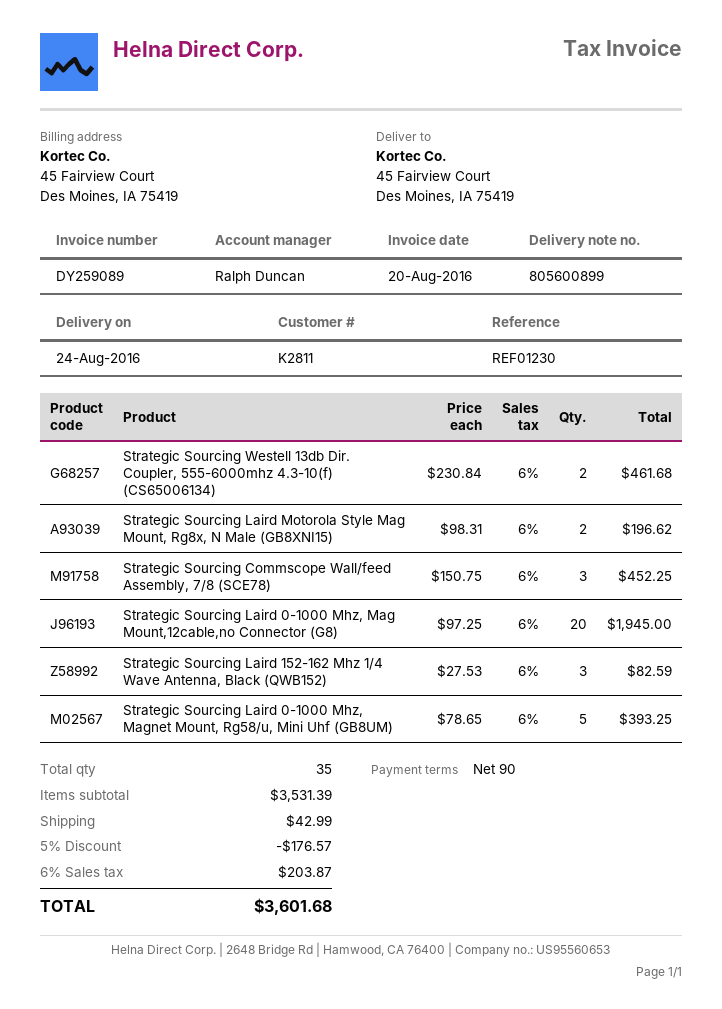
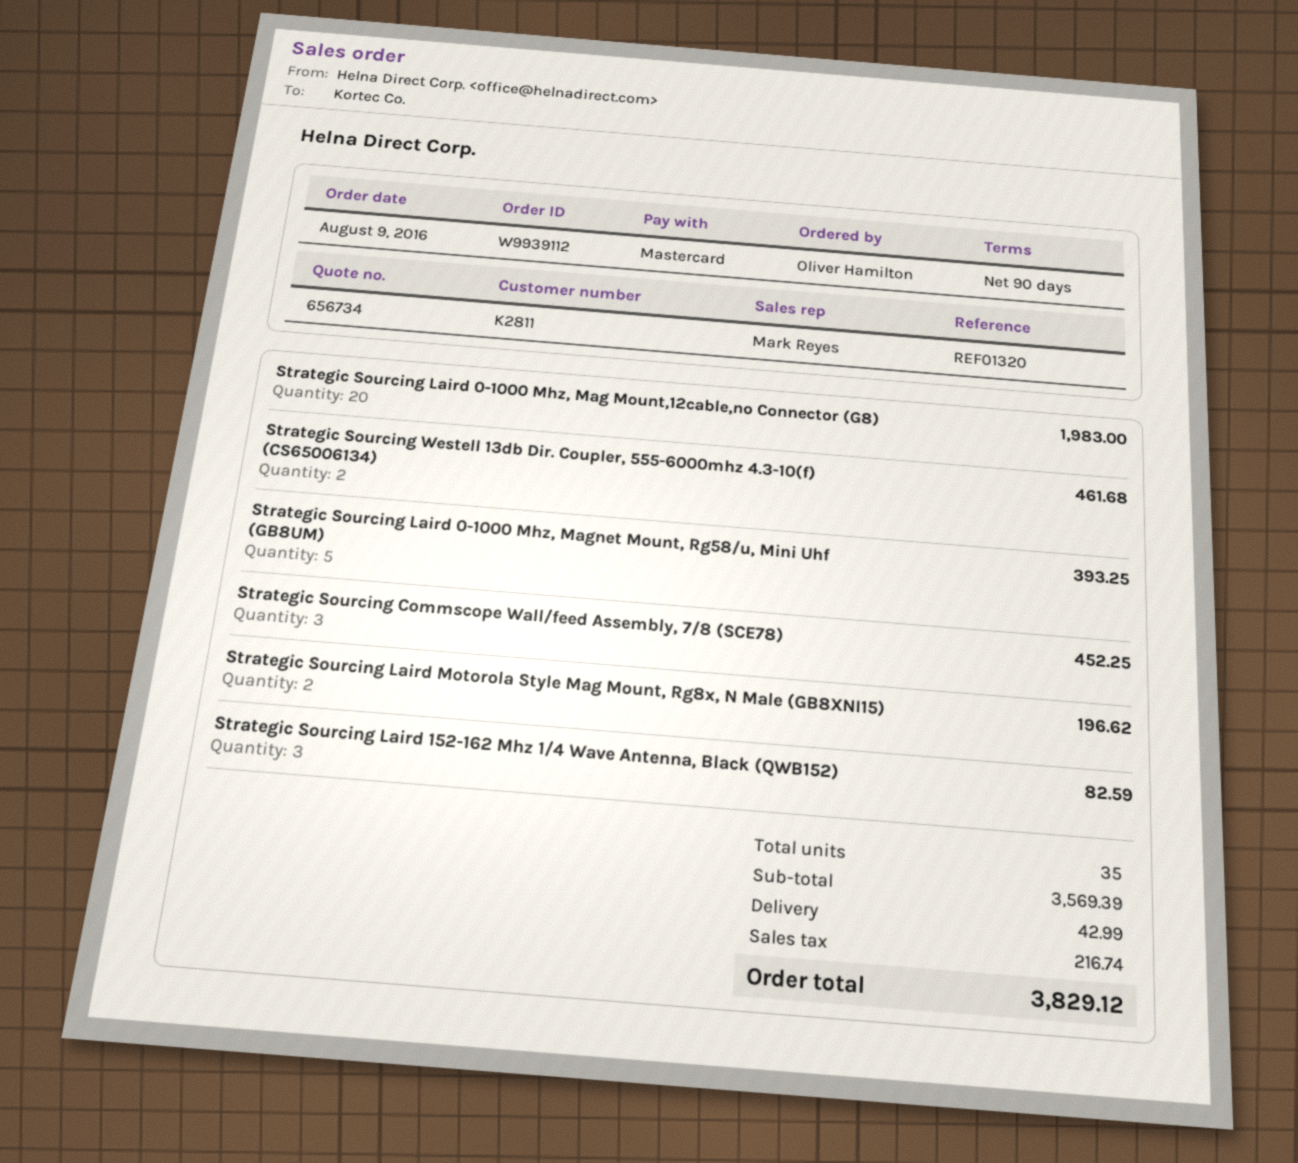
reference: REF01230 -> REF01320
sales rep: Ralph Duncan -> Mark Reyes
Strategic Sourcing Laird 0-1000 Mhz, Mag Mount,12cable,no Connector (G8): 20 for 1945.00 -> 20 for 1983.00
subtotal: 3531.39 -> 3569.39
discount: 5% = 176.57 -> none
tax: 203.87 -> 216.74
total: 3601.68 -> 3829.12

